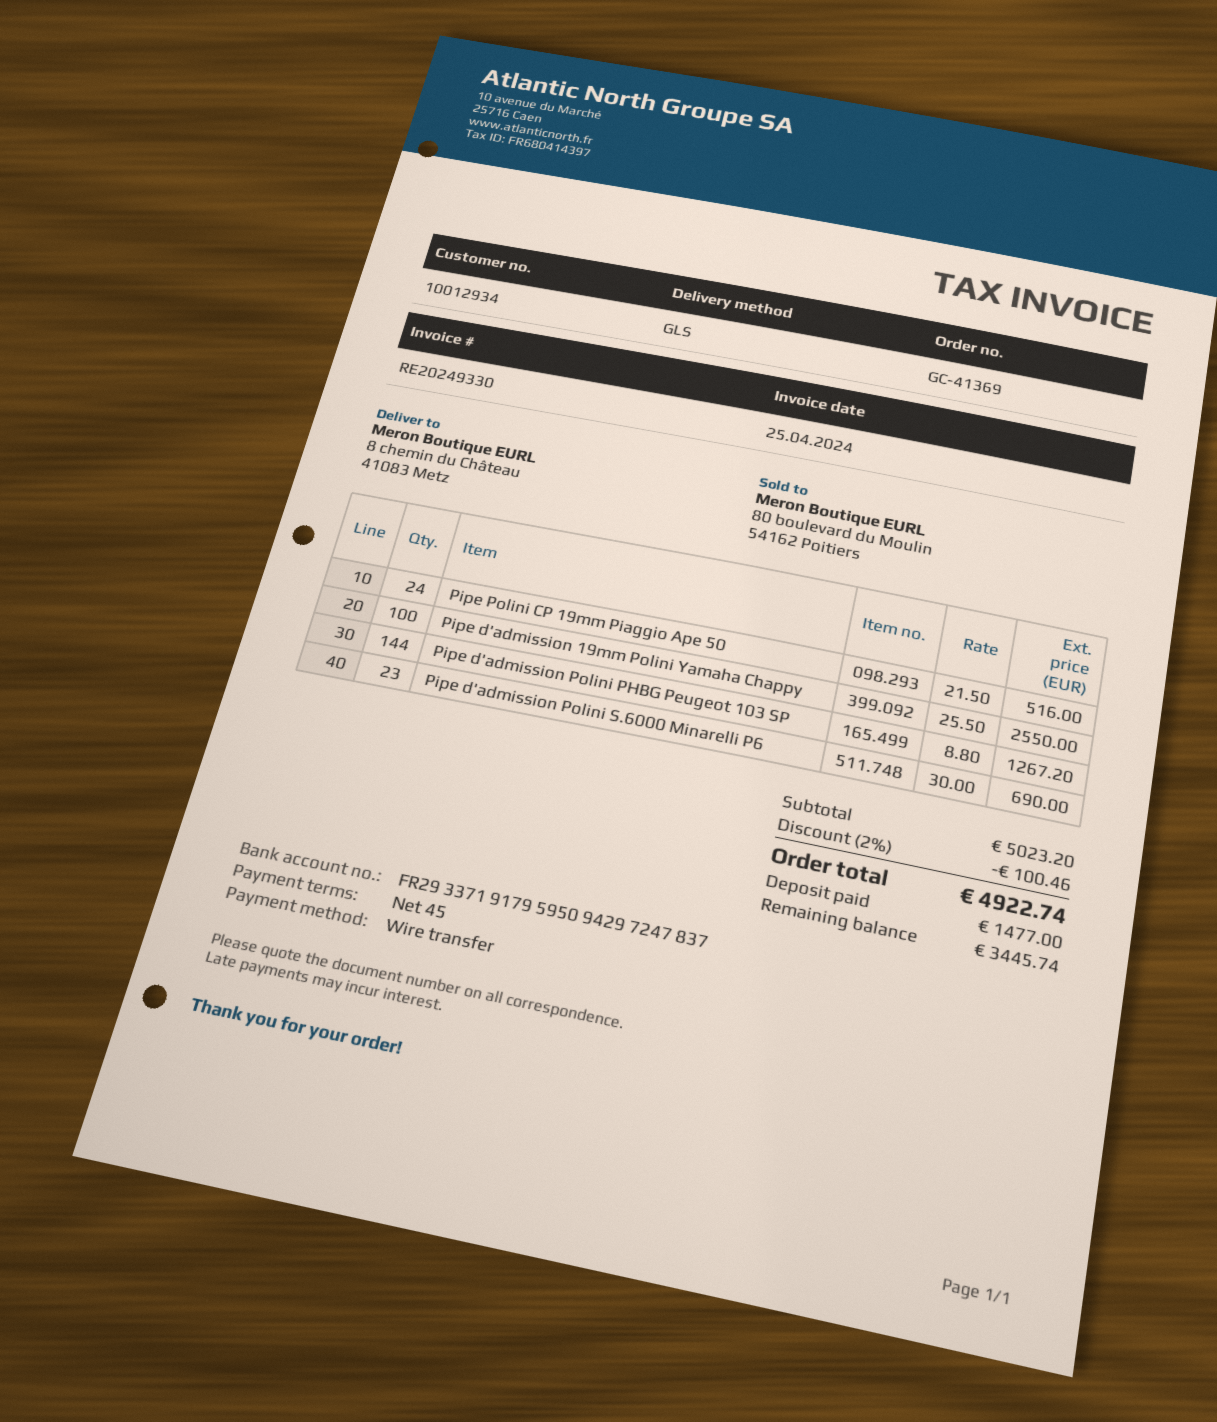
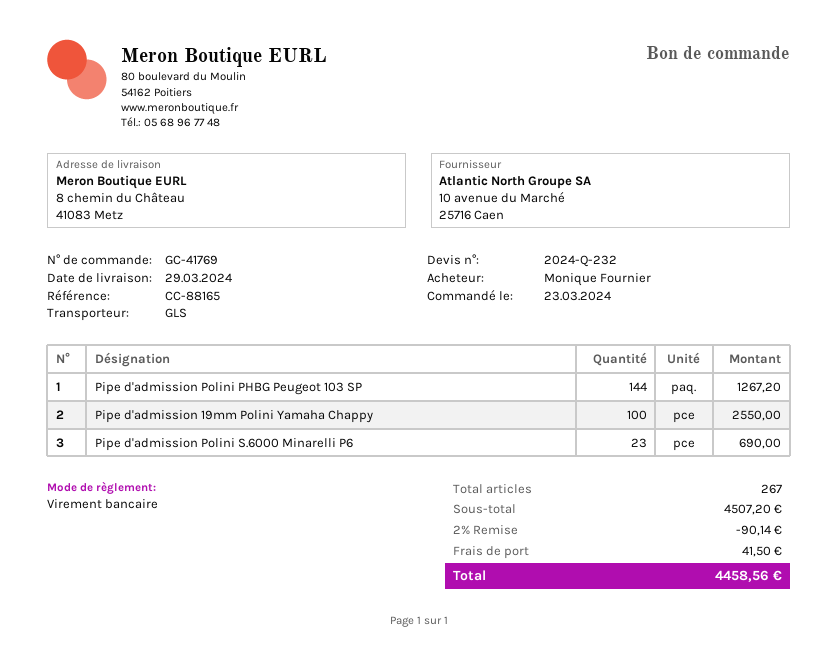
order number: GC-41369 -> GC-41769
Pipe Polini CP 19mm Piaggio Ape 50: 24 for 516.00 -> none
subtotal: 5023.20 -> 4507.20
discount: 2% = 100.46 -> 2% = 90.14
shipping: none -> 41.50
total: 4922.74 -> 4458.56

